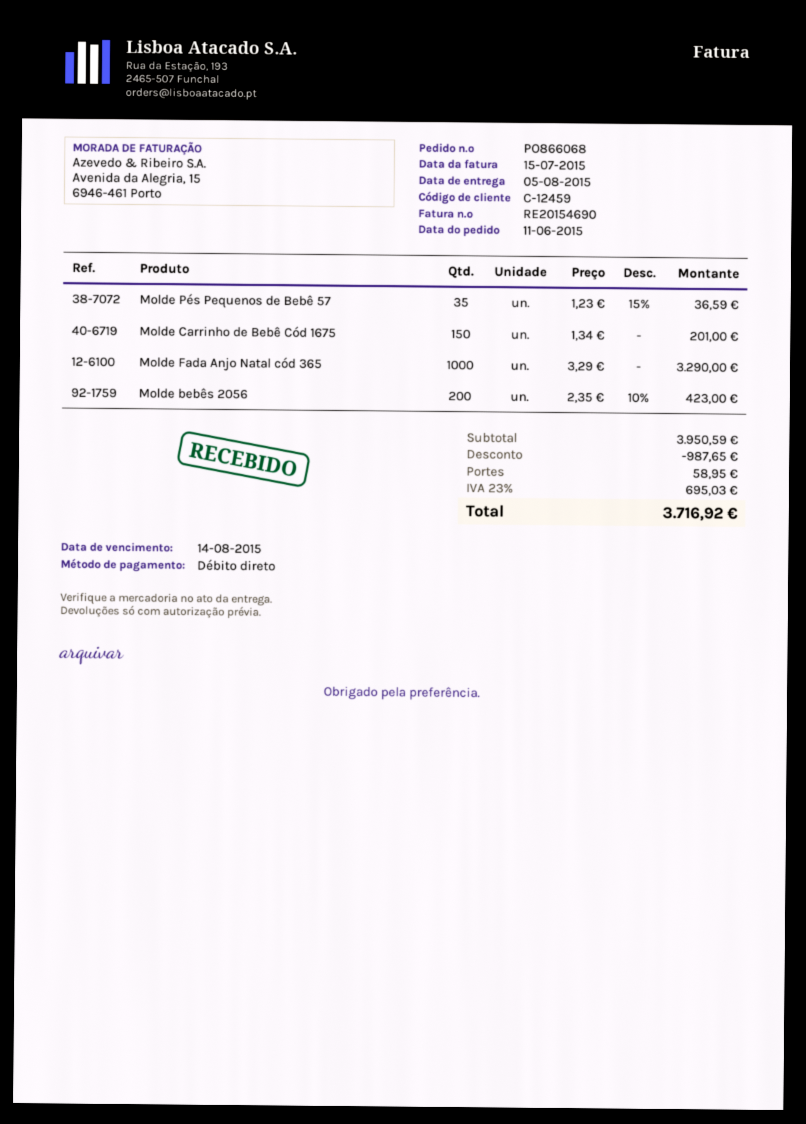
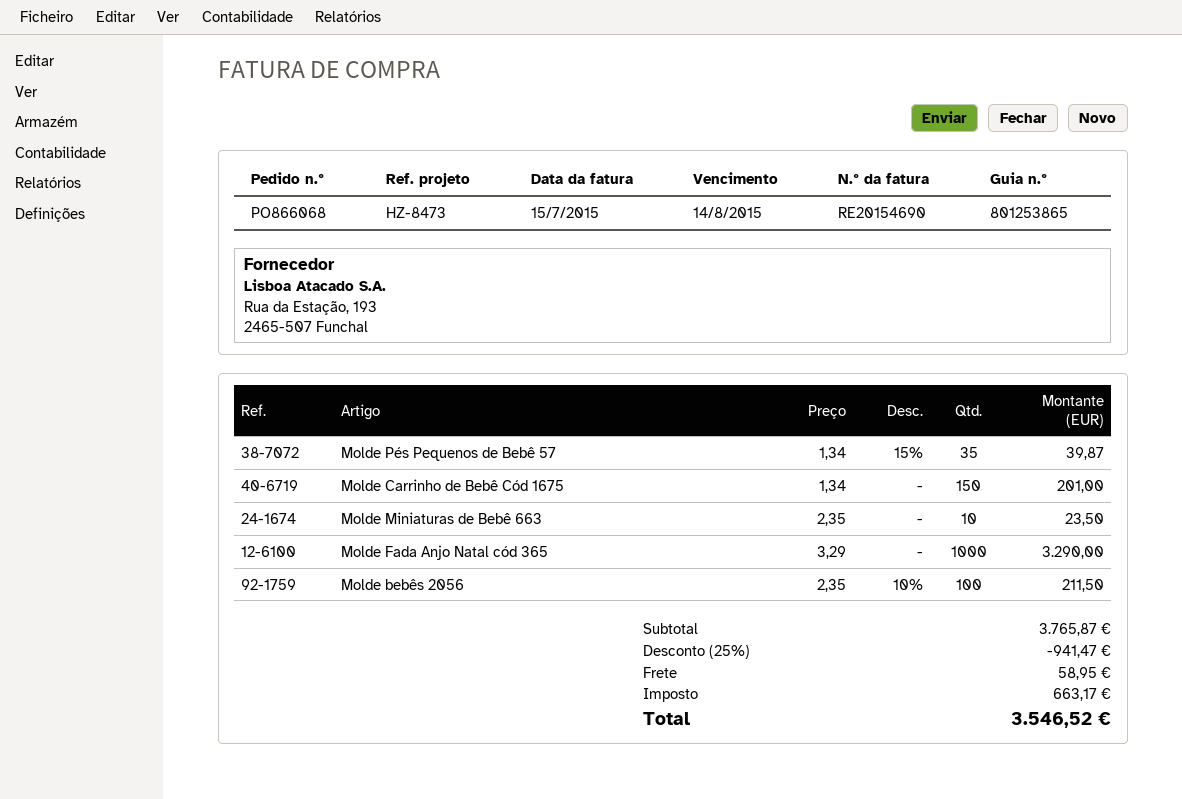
Molde Pés Pequenos de Bebê 57: 35 x 1.23 - 15% = 36.59 -> 35 x 1.34 - 15% = 39.87
Molde bebês 2056: 200 x 2.35 - 10% = 423.00 -> 100 x 2.35 - 10% = 211.50
Molde Miniaturas de Bebê 663: none -> 10 x 2.35 = 23.50
subtotal: 3950.59 -> 3765.87
discount: 987.65 -> 941.47
tax: 695.03 -> 663.17
total: 3716.92 -> 3546.52

